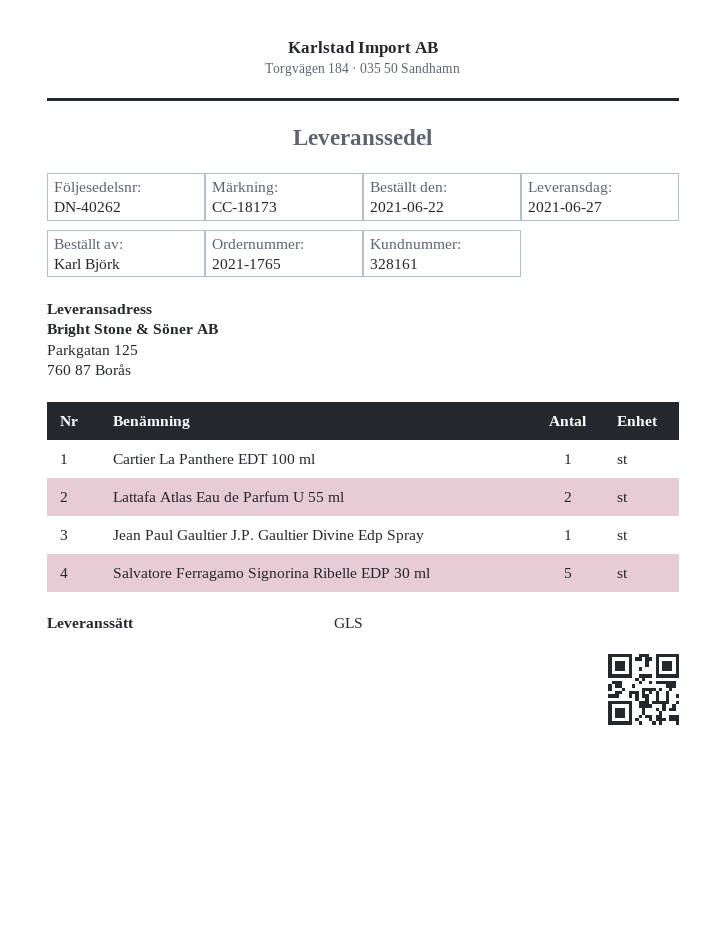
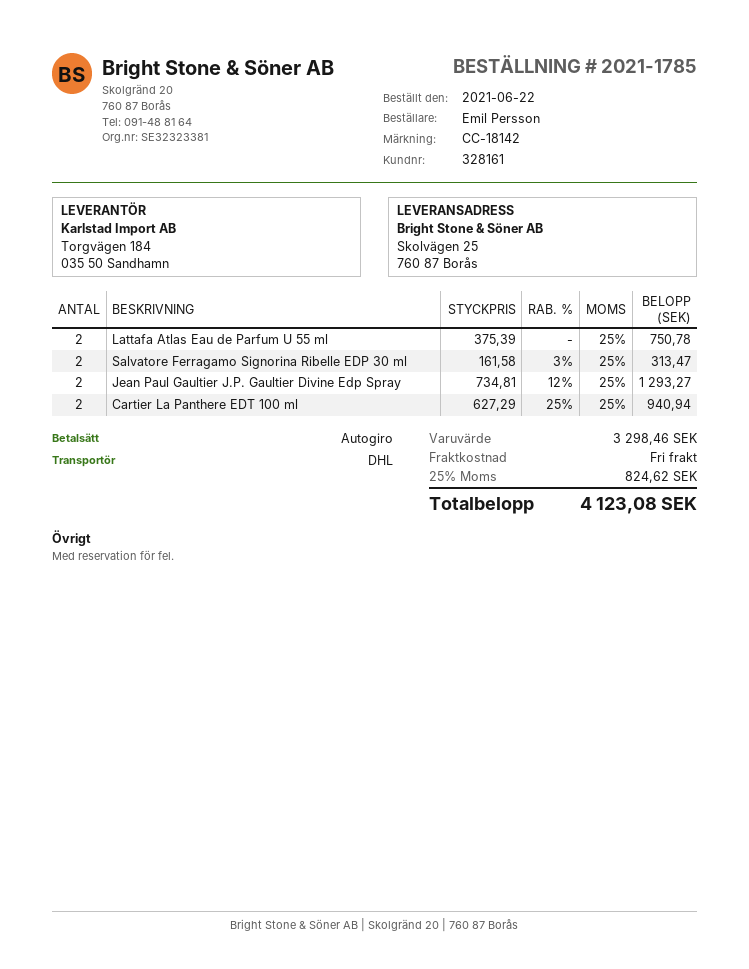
order number: 2021-1765 -> 2021-1785
reference: CC-18173 -> CC-18142
ordered by: Karl Björk -> Emil Persson
shipping method: GLS -> DHL
ship to: Parkgatan 125, 760 87 Borås -> Skolvägen 25, 760 87 Borås
Cartier La Panthere EDT 100 ml: 1 -> 2
Jean Paul Gaultier J.P. Gaultier Divine Edp Spray: 1 -> 2
Salvatore Ferragamo Signorina Ribelle EDP 30 ml: 5 -> 2

